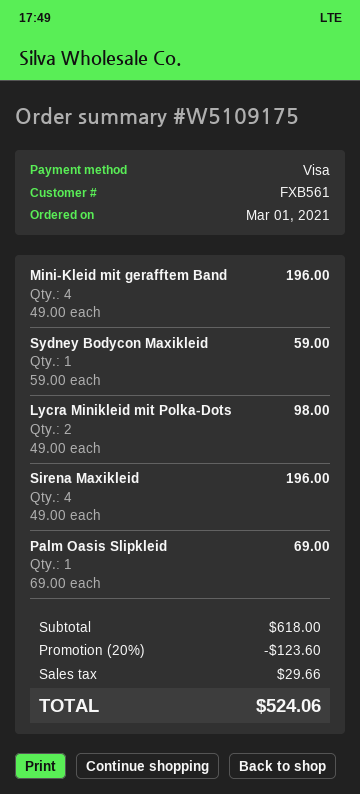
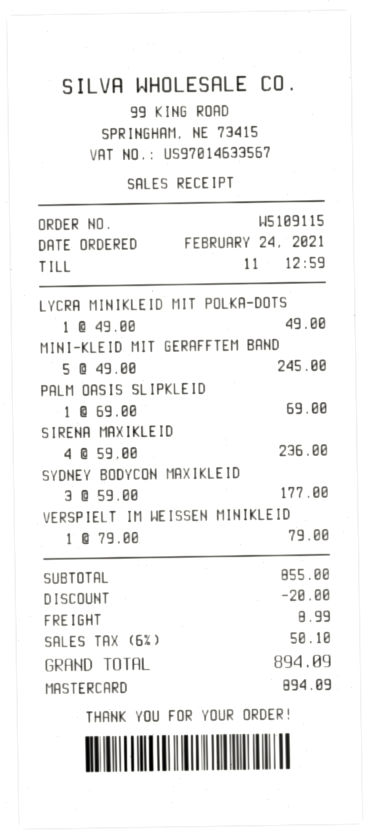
order number: W5109175 -> W5109115
order date: 2021-03-01 -> 2021-02-24
payment method: Visa -> Mastercard
Mini-Kleid mit gerafftem Band: 4 x 49.00 = 196.00 -> 5 x 49.00 = 245.00
Sydney Bodycon Maxikleid: 1 x 59.00 = 59.00 -> 3 x 59.00 = 177.00
Lycra Minikleid mit Polka-Dots: 2 x 49.00 = 98.00 -> 1 x 49.00 = 49.00
Sirena Maxikleid: 4 x 49.00 = 196.00 -> 4 x 59.00 = 236.00
VERSPIELT IM WEISSEN MINIKLEID: none -> 1 x 79.00 = 79.00
subtotal: 618.00 -> 855.00
discount: 123.60 -> 20.00
shipping: none -> 8.99
tax: 29.66 -> 50.10
total: 524.06 -> 894.09

